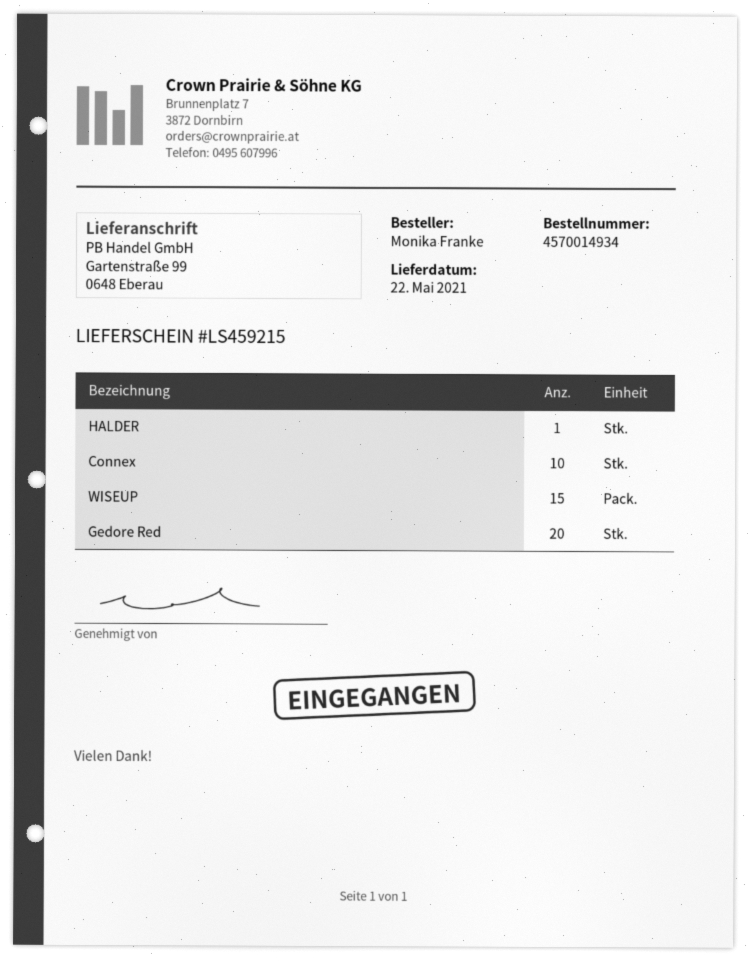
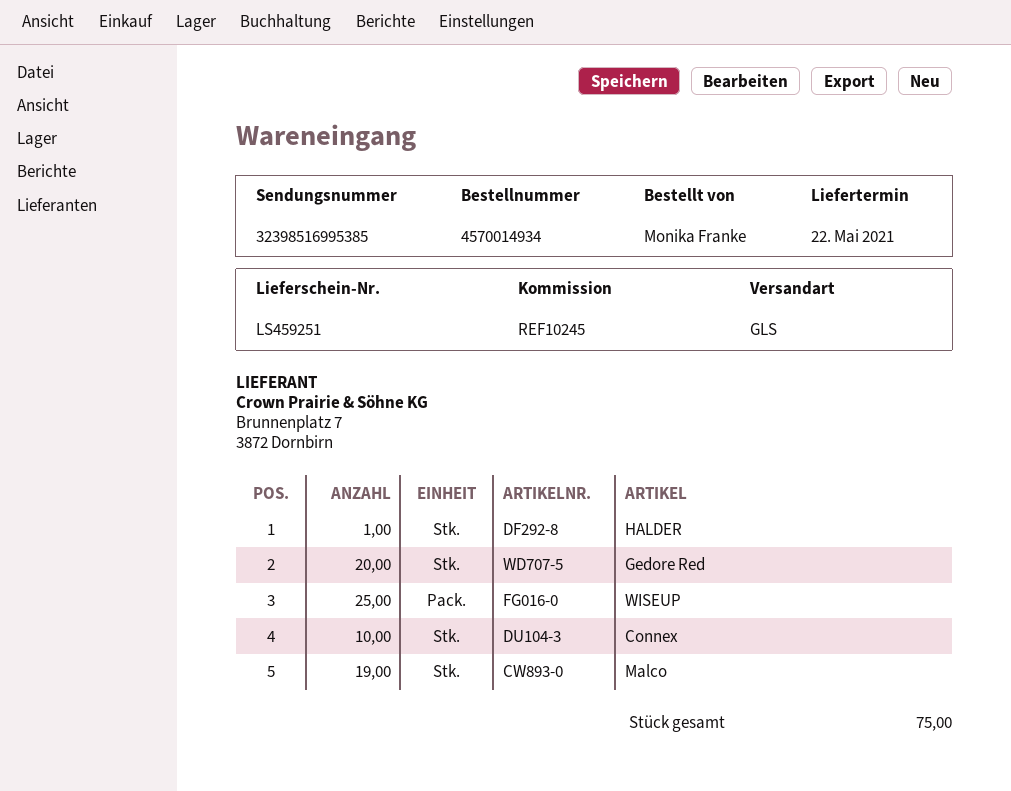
delivery note number: LS459215 -> LS459251
WISEUP: 15 -> 25
Malco: none -> 19

